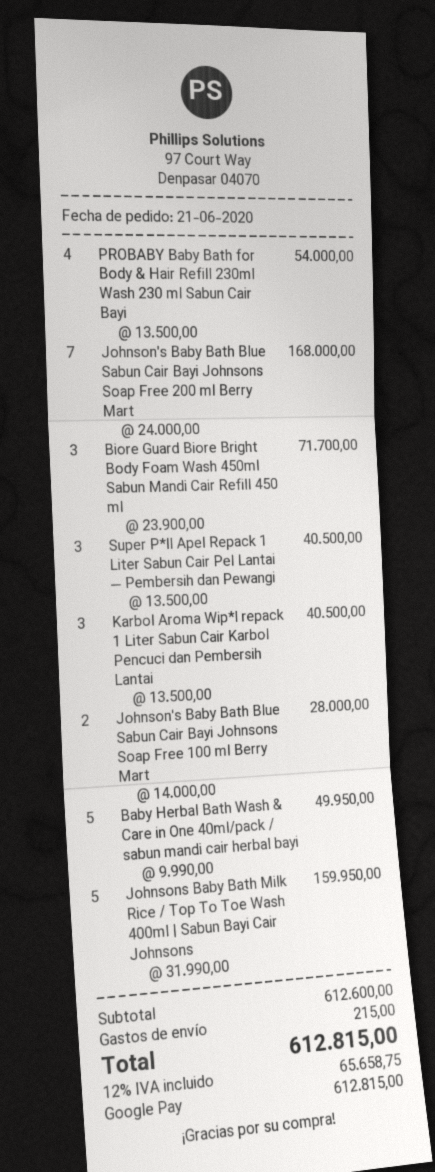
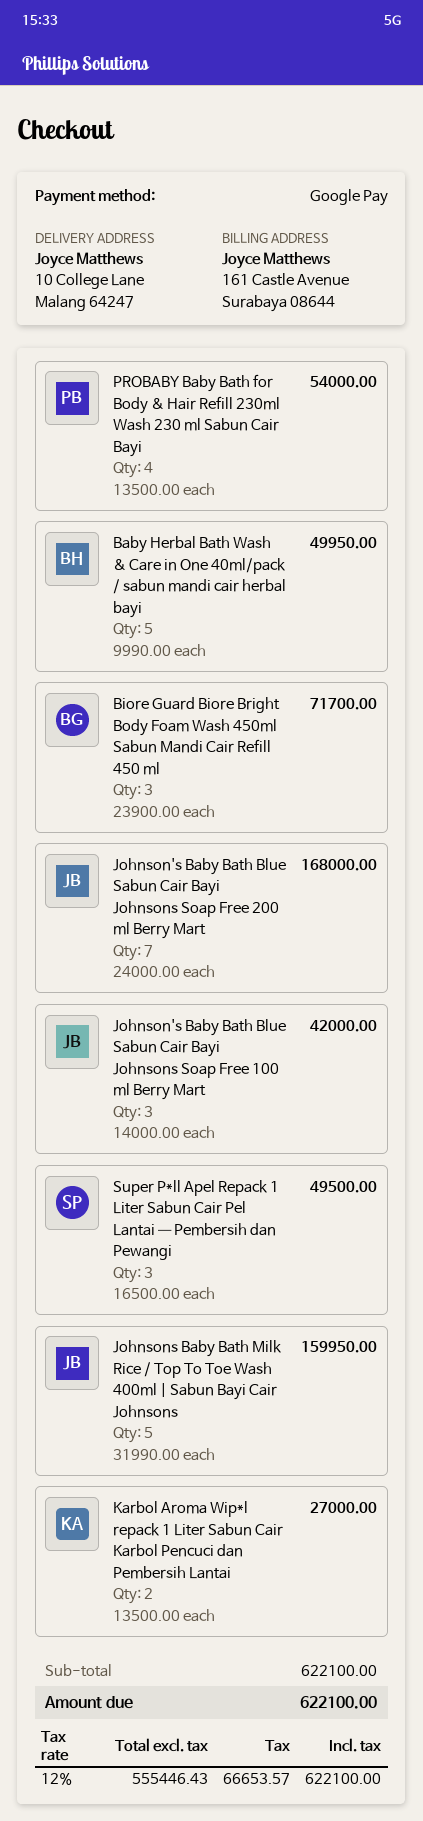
Super P*ll Apel Repack 1 Liter Sabun Cair Pel Lantai — Pembersih dan Pewangi: 3 x 13500.00 = 40500.00 -> 3 x 16500.00 = 49500.00
Karbol Aroma Wip*l repack 1 Liter Sabun Cair Karbol Pencuci dan Pembersih Lantai: 3 x 13500.00 = 40500.00 -> 2 x 13500.00 = 27000.00
Johnson's Baby Bath Blue Sabun Cair Bayi Johnsons Soap Free 100 ml Berry Mart: 2 x 14000.00 = 28000.00 -> 3 x 14000.00 = 42000.00
subtotal: 612600.00 -> 622100.00
shipping: 215.00 -> none
tax: 12% = 65658.75 -> 12% = 66653.57
total: 612815.00 -> 622100.00

